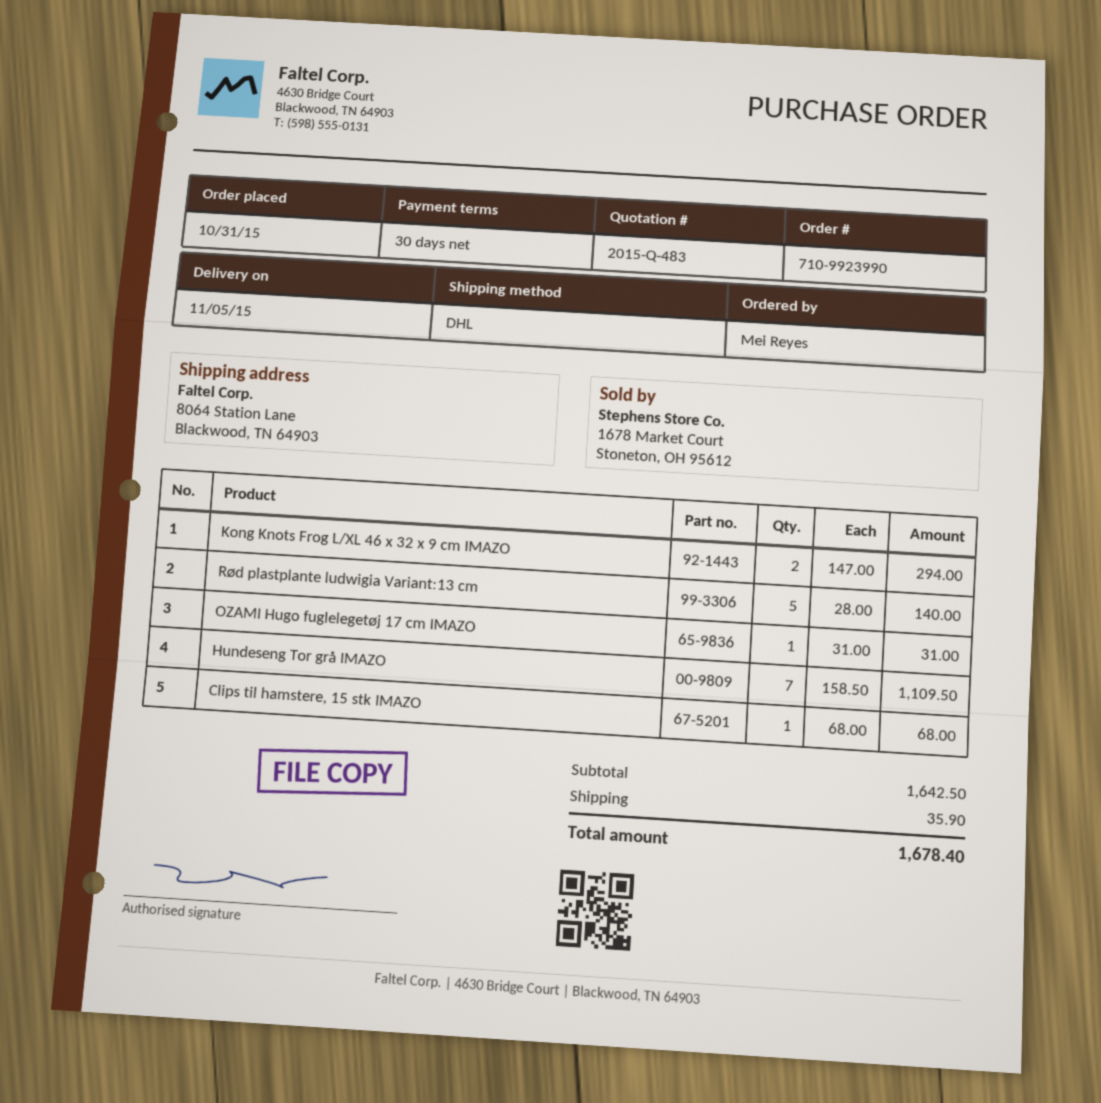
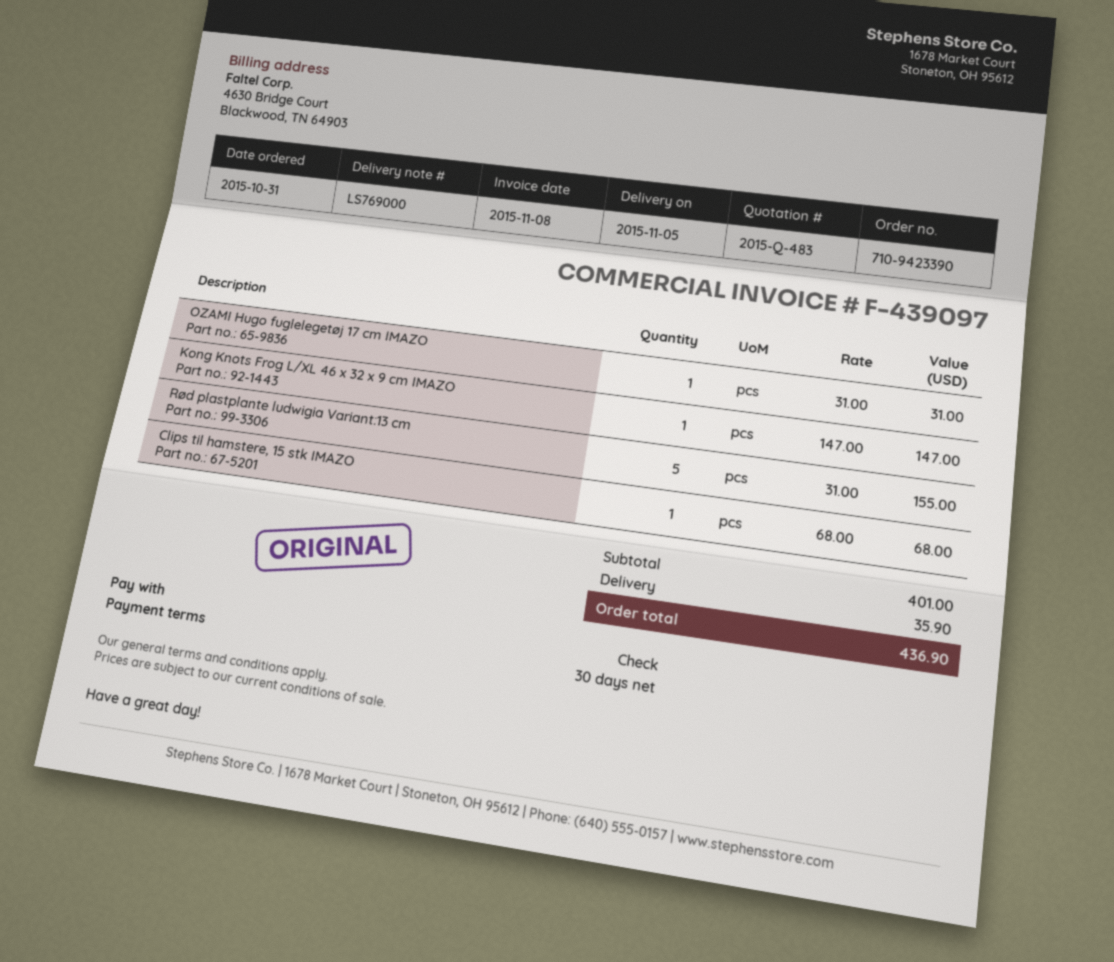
order number: 710-9923990 -> 710-9423390
Kong Knots Frog L/XL 46 x 32 x 9 cm IMAZO: 2 x 147.00 = 294.00 -> 1 x 147.00 = 147.00
Rød plastplante ludwigia Variant:13 cm: 5 x 28.00 = 140.00 -> 5 x 31.00 = 155.00
Hundeseng Tor grå IMAZO: 7 x 158.50 = 1109.50 -> none
subtotal: 1642.50 -> 401.00
total: 1678.40 -> 436.90

